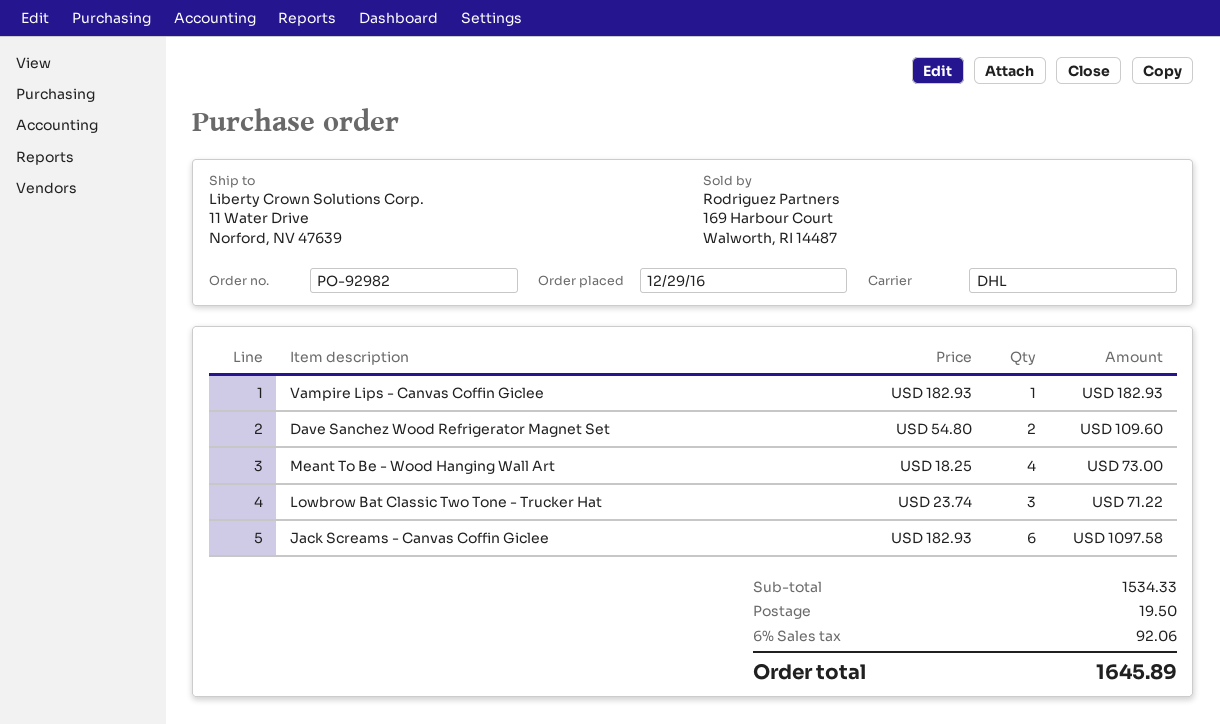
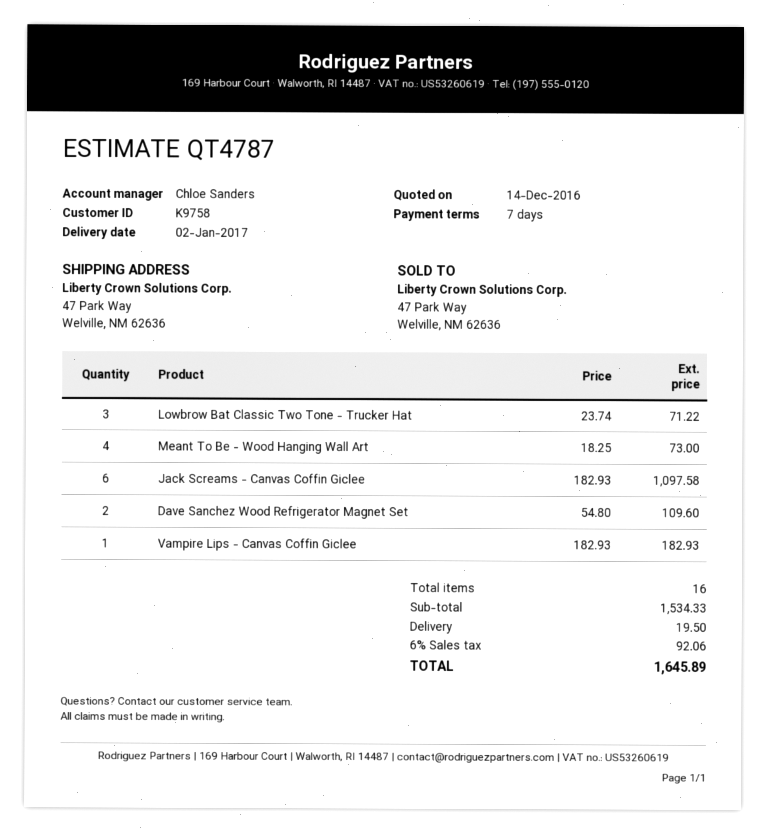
ship to: 11 Water Drive, Norford, NV 47639 -> 47 Park Way, Welville, NM 62636

